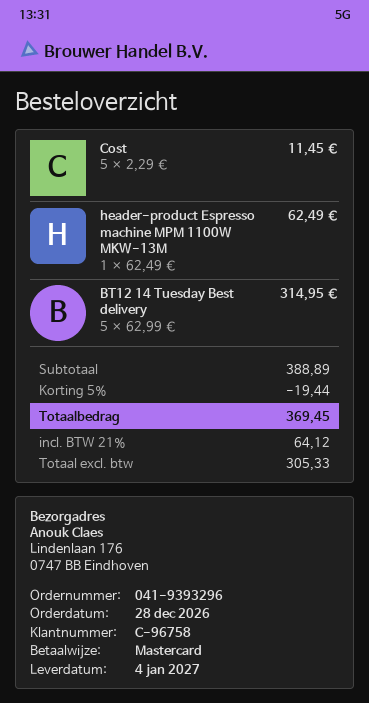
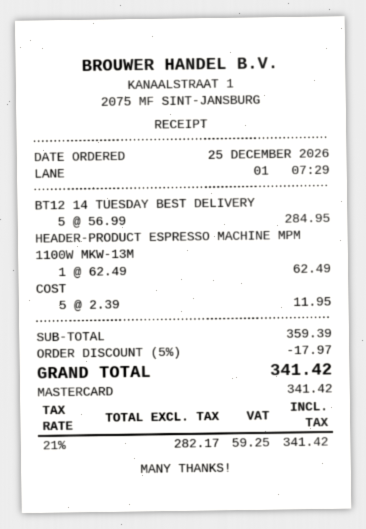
order date: 2026-12-28 -> 2026-12-25
Cost: 5 x 2.29 = 11.45 -> 5 x 2.39 = 11.95
BT12 14 Tuesday Best delivery: 5 x 62.99 = 314.95 -> 5 x 56.99 = 284.95
subtotal: 388.89 -> 359.39
discount: 5% = 19.44 -> 5% = 17.97
net: 305.33 -> 282.17
tax: 21% = 64.12 -> 21% = 59.25
total: 369.45 -> 341.42

